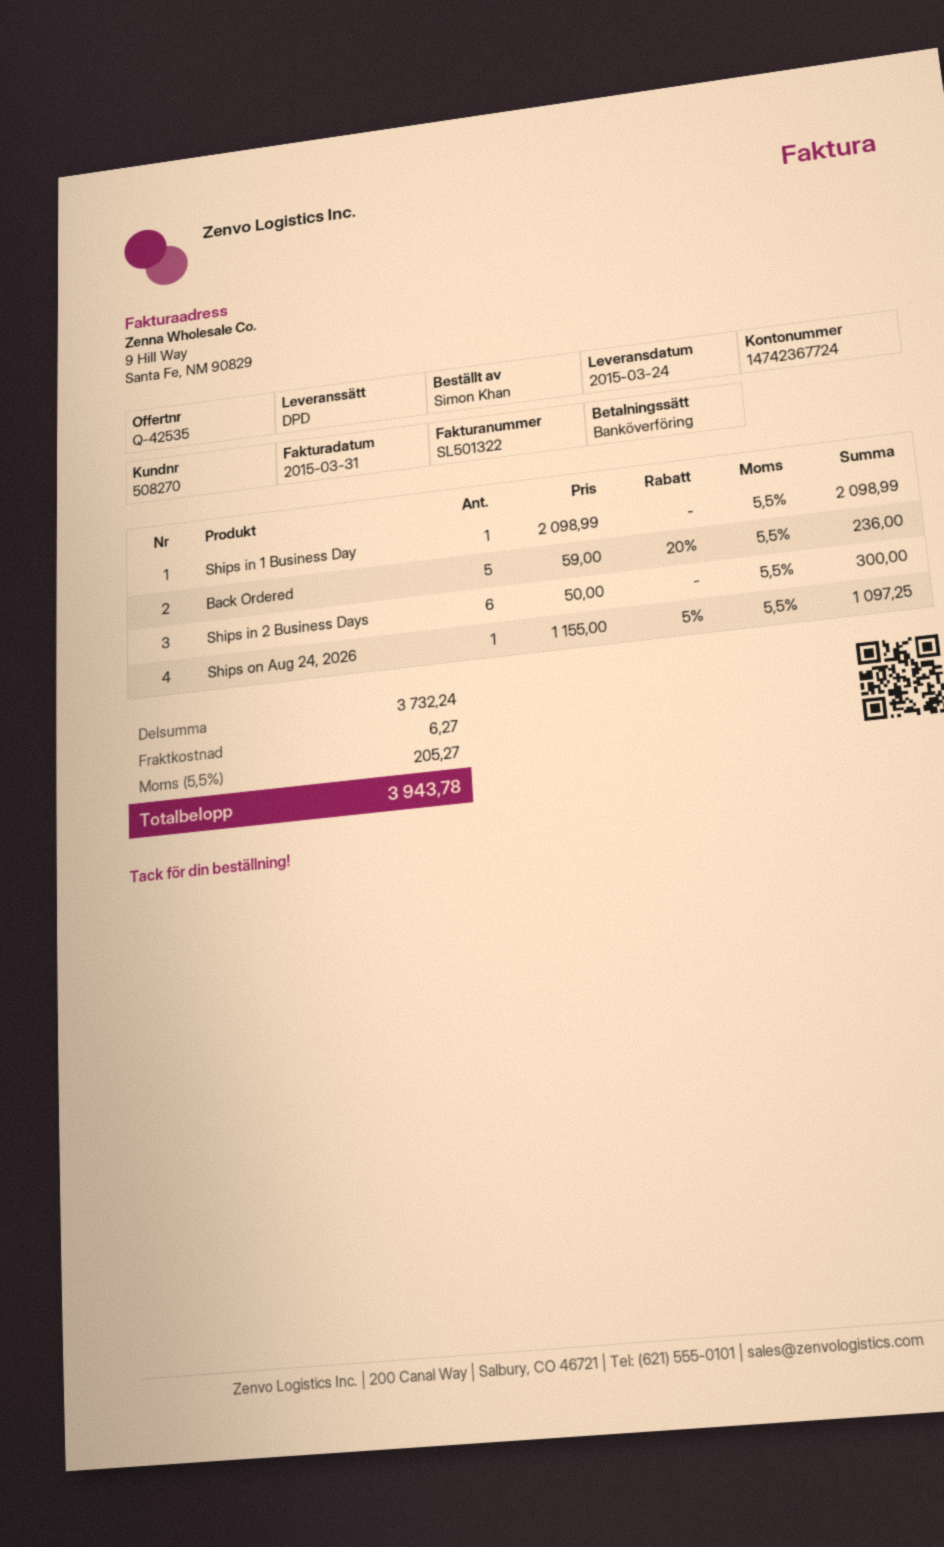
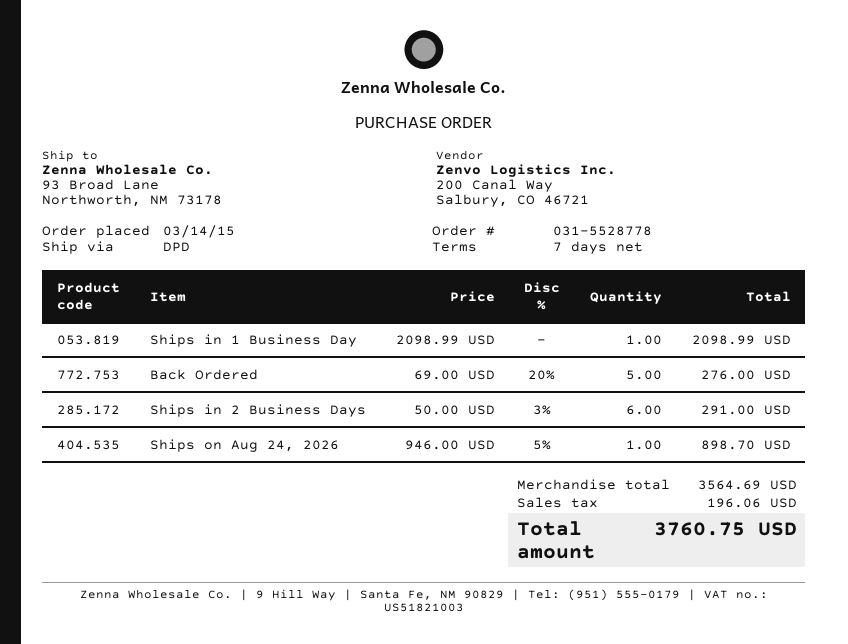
Back Ordered: 5 x 59.00 - 20% = 236.00 -> 5 x 69.00 - 20% = 276.00
Ships in 2 Business Days: 6 x 50.00 = 300.00 -> 6 x 50.00 - 3% = 291.00
Ships on Aug 24, 2026: 1 x 1155.00 - 5% = 1097.25 -> 1 x 946.00 - 5% = 898.70
subtotal: 3732.24 -> 3564.69
shipping: 6.27 -> none
tax: 205.27 -> 196.06
total: 3943.78 -> 3760.75

